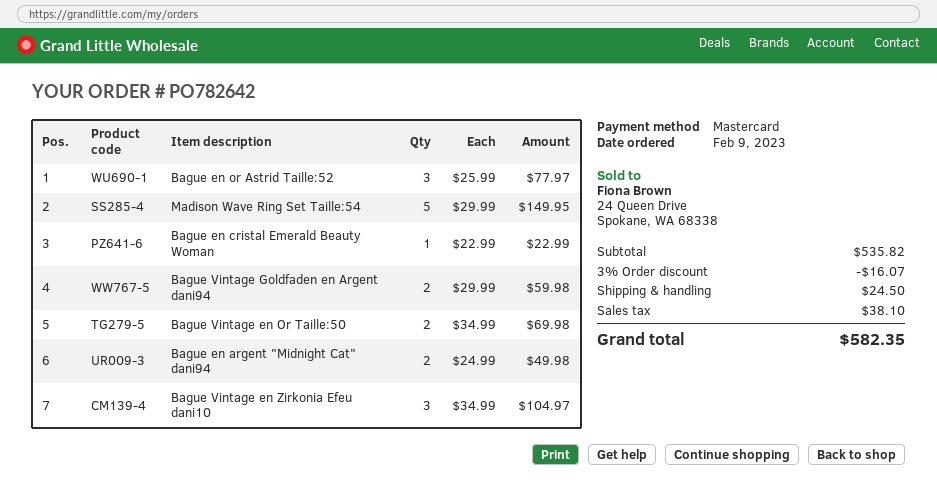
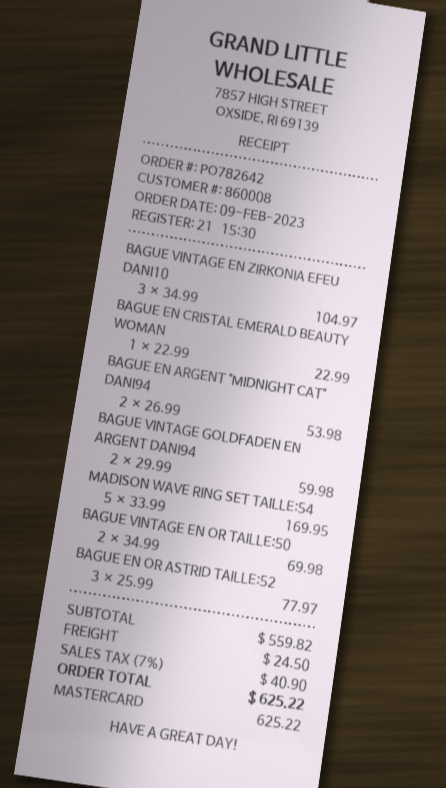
Madison Wave Ring Set Taille:54: 5 x 29.99 = 149.95 -> 5 x 33.99 = 169.95
Bague en argent "Midnight Cat" dani94: 2 x 24.99 = 49.98 -> 2 x 26.99 = 53.98
subtotal: 535.82 -> 559.82
discount: 3% = 16.07 -> none
tax: 38.10 -> 40.90
total: 582.35 -> 625.22

